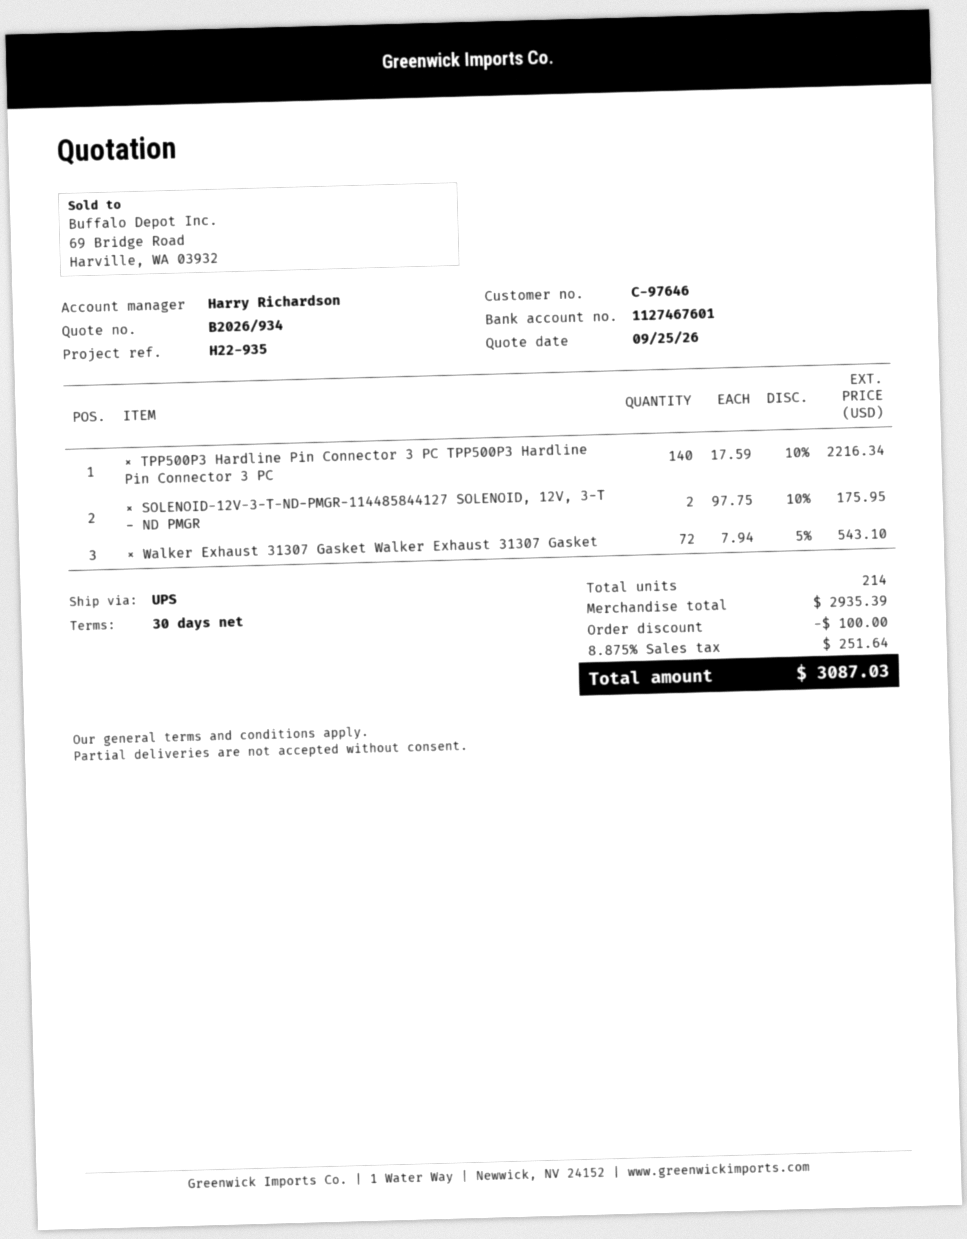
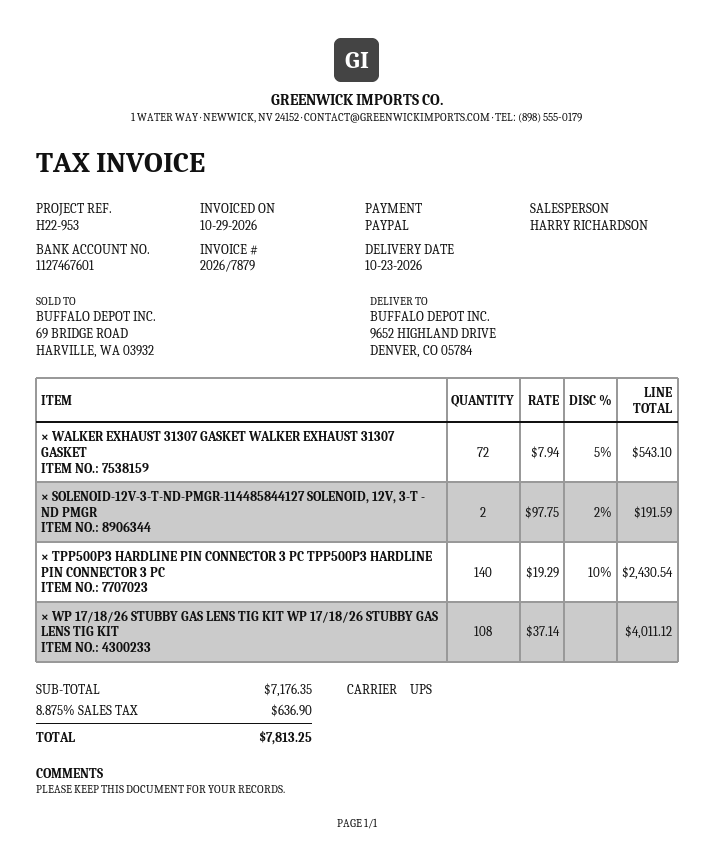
reference: H22-935 -> H22-953
× TPP500P3 Hardline Pin Connector 3 PC TPP500P3 Hardline Pin Connector 3 PC: 140 x 17.59 - 10% = 2216.34 -> 140 x 19.29 - 10% = 2430.54
× SOLENOID-12V-3-T-ND-PMGR-114485844127 SOLENOID, 12V, 3-T - ND PMGR: 2 x 97.75 - 10% = 175.95 -> 2 x 97.75 - 2% = 191.59
× WP 17/18/26 STUBBY GAS LENS TIG KIT WP 17/18/26 STUBBY GAS LENS TIG KIT: none -> 108 x 37.14 = 4011.12
subtotal: 2935.39 -> 7176.35
discount: 100.00 -> none
tax: 8.875% = 251.64 -> 8.875% = 636.90
total: 3087.03 -> 7813.25

